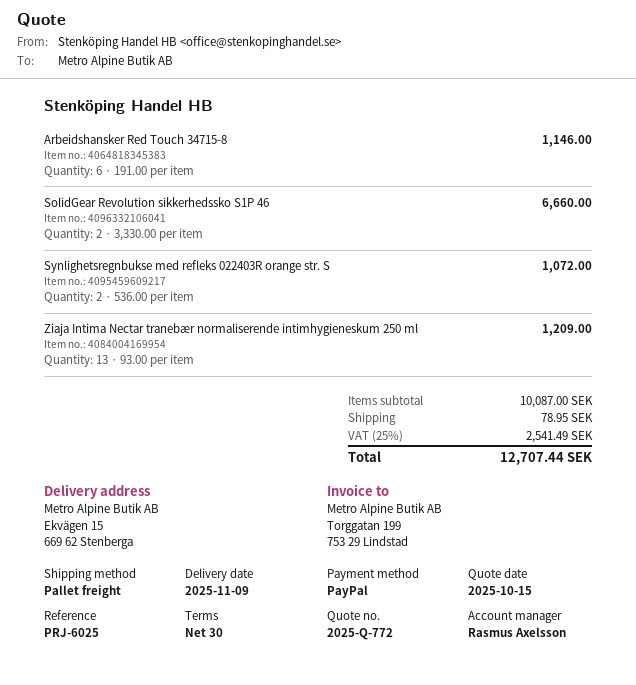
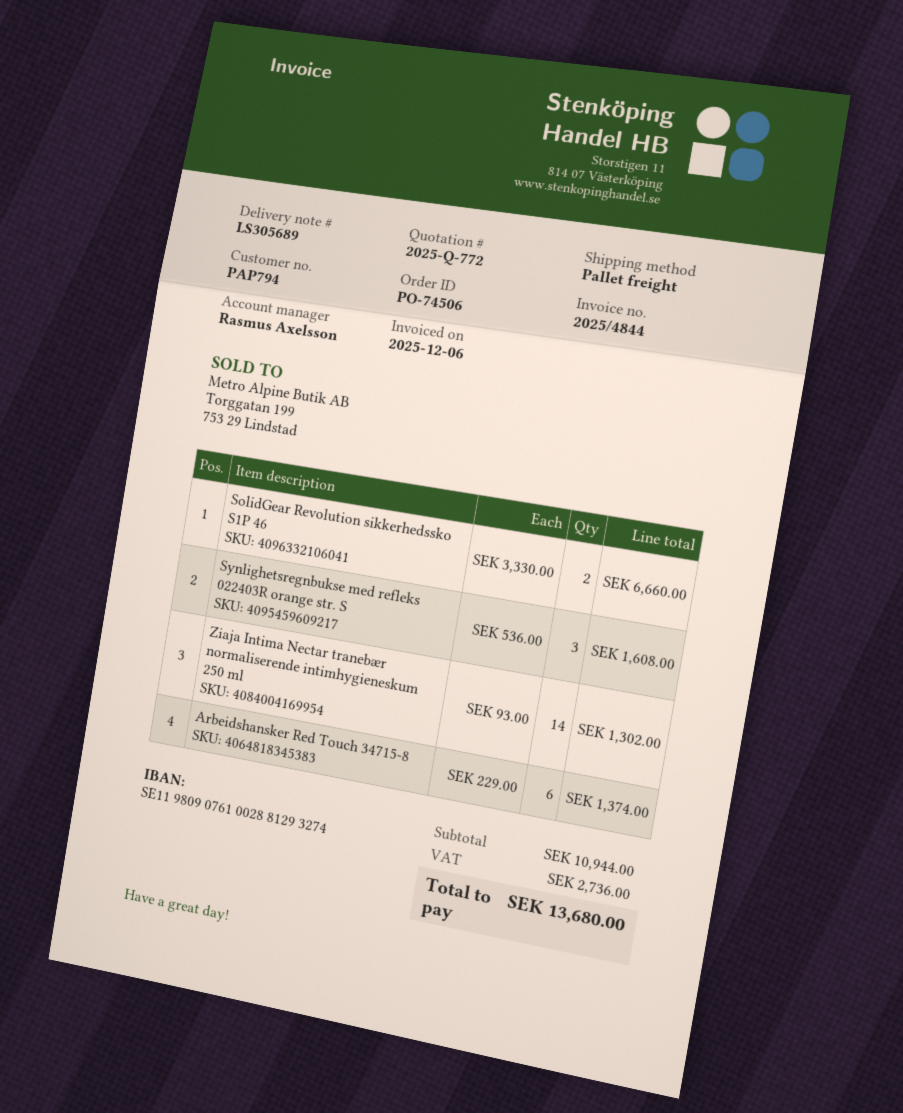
Arbeidshansker Red Touch 34715-8: 6 x 191.00 = 1146.00 -> 6 x 229.00 = 1374.00
Synlighetsregnbukse med refleks 022403R orange str. S: 2 x 536.00 = 1072.00 -> 3 x 536.00 = 1608.00
Ziaja Intima Nectar tranebær normaliserende intimhygieneskum 250 ml: 13 x 93.00 = 1209.00 -> 14 x 93.00 = 1302.00
subtotal: 10087.00 -> 10944.00
shipping: 78.95 -> none
tax: 2541.49 -> 2736.00
total: 12707.44 -> 13680.00

